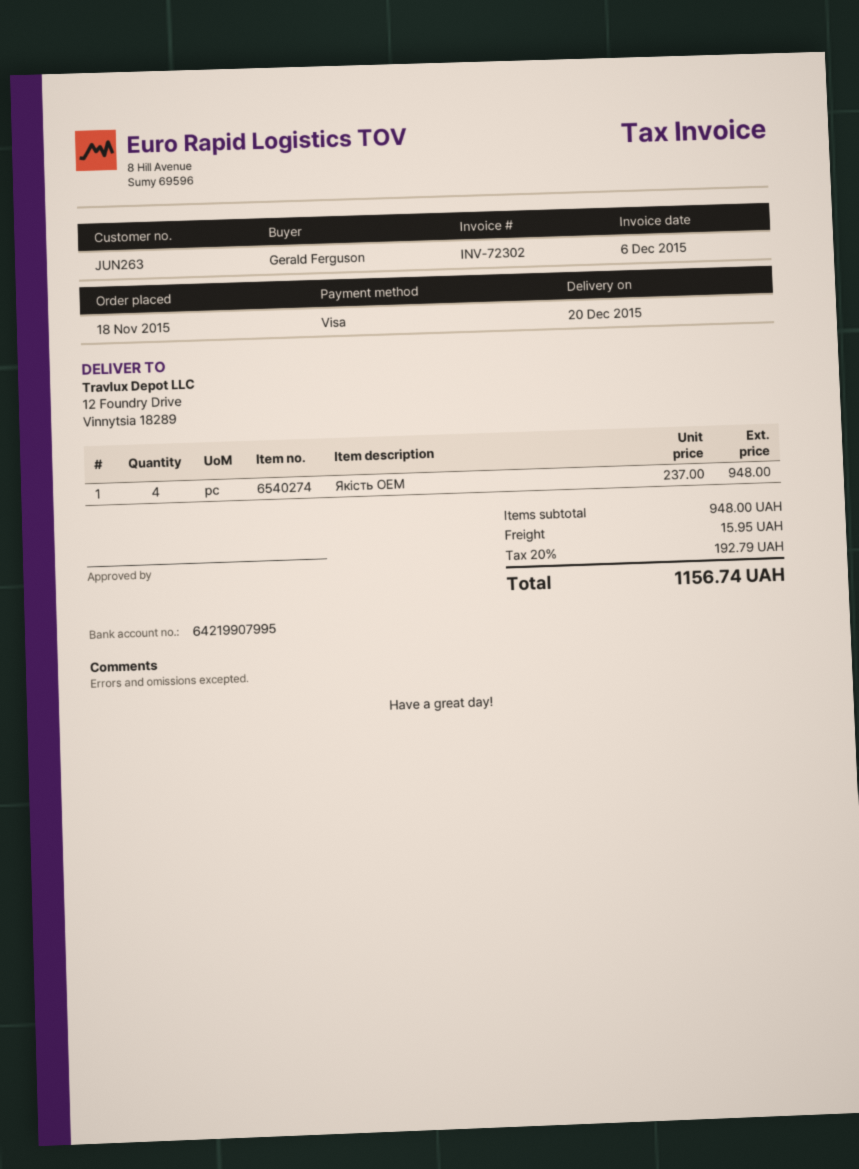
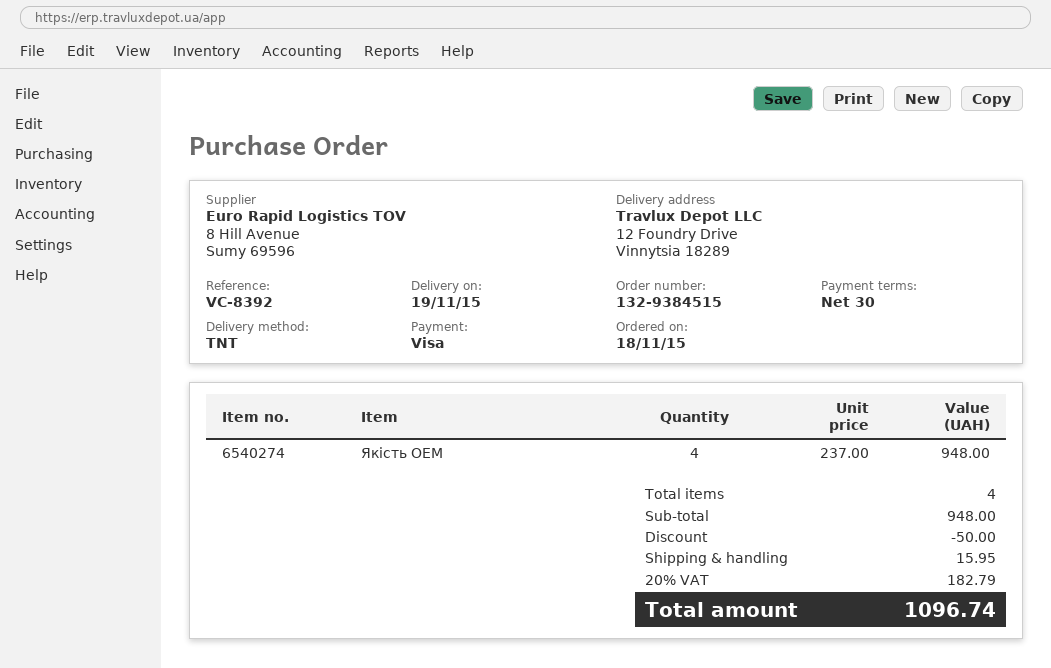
delivery date: 2015-12-20 -> 2015-11-19
discount: none -> 50.00
tax: 20% = 192.79 -> 20% = 182.79
total: 1156.74 -> 1096.74

